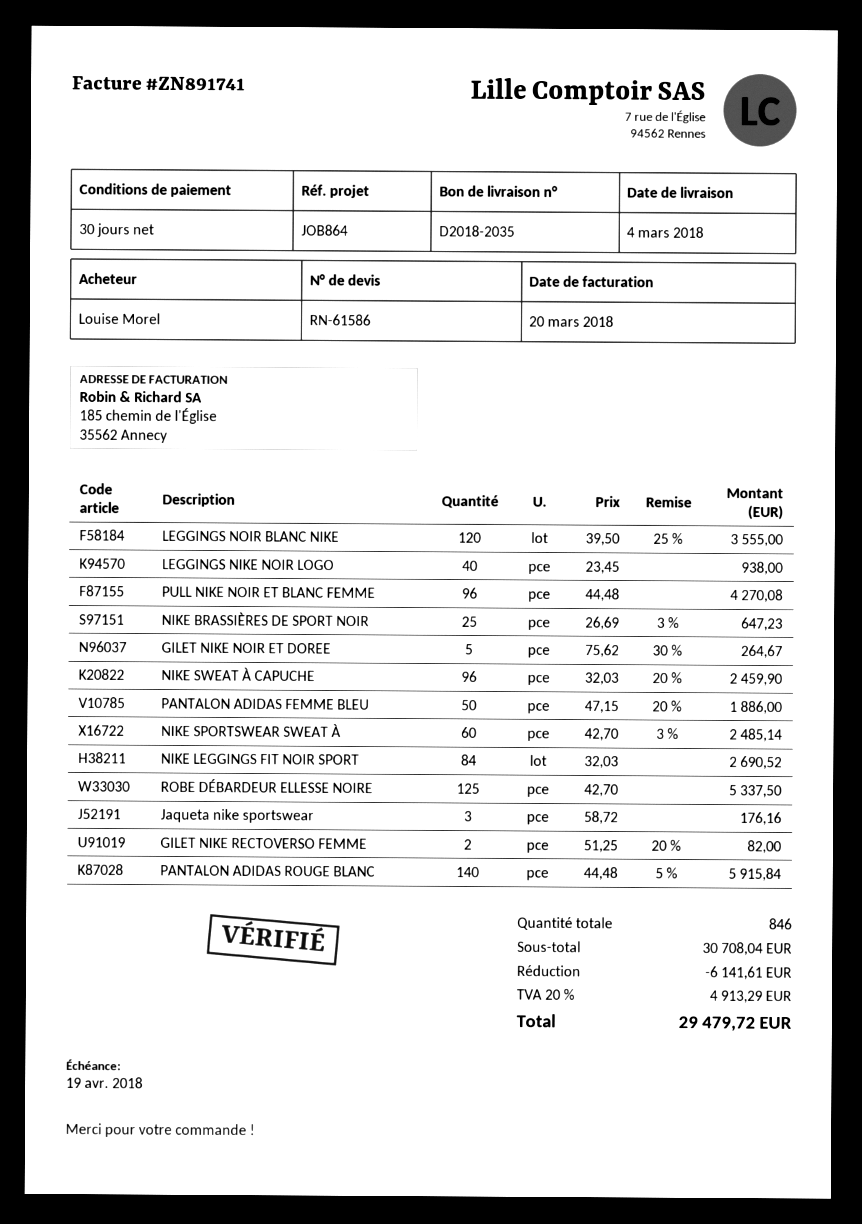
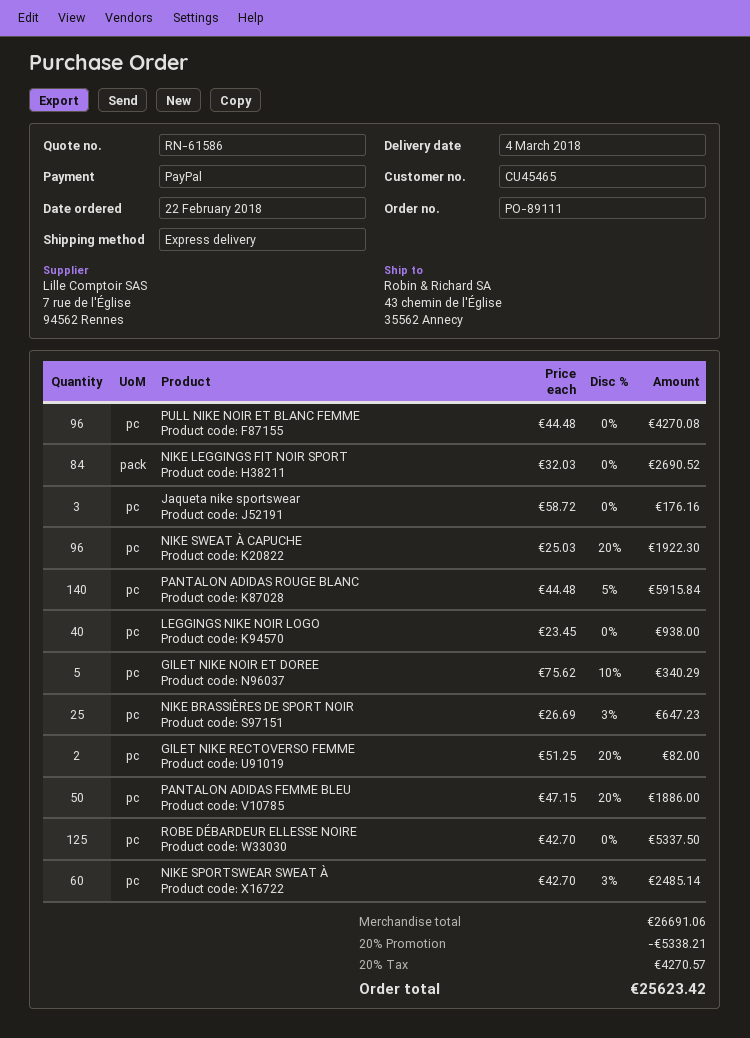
LEGGINGS NOIR BLANC NIKE: 120 x 39.50 - 25% = 3555.00 -> none
GILET NIKE NOIR ET DOREE: 5 x 75.62 - 30% = 264.67 -> 5 x 75.62 - 10% = 340.29
NIKE SWEAT À CAPUCHE: 96 x 32.03 - 20% = 2459.90 -> 96 x 25.03 - 20% = 1922.30
subtotal: 30708.04 -> 26691.06
discount: 6141.61 -> 5338.21
tax: 20% = 4913.29 -> 20% = 4270.57
total: 29479.72 -> 25623.42

